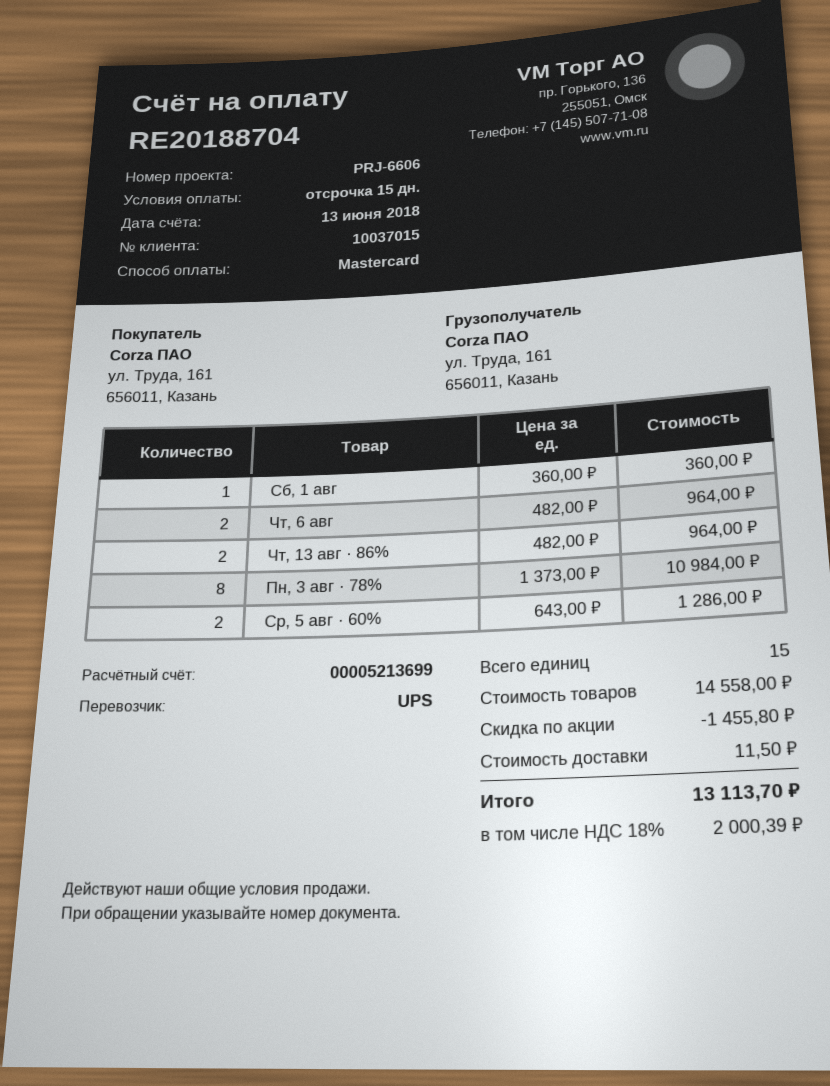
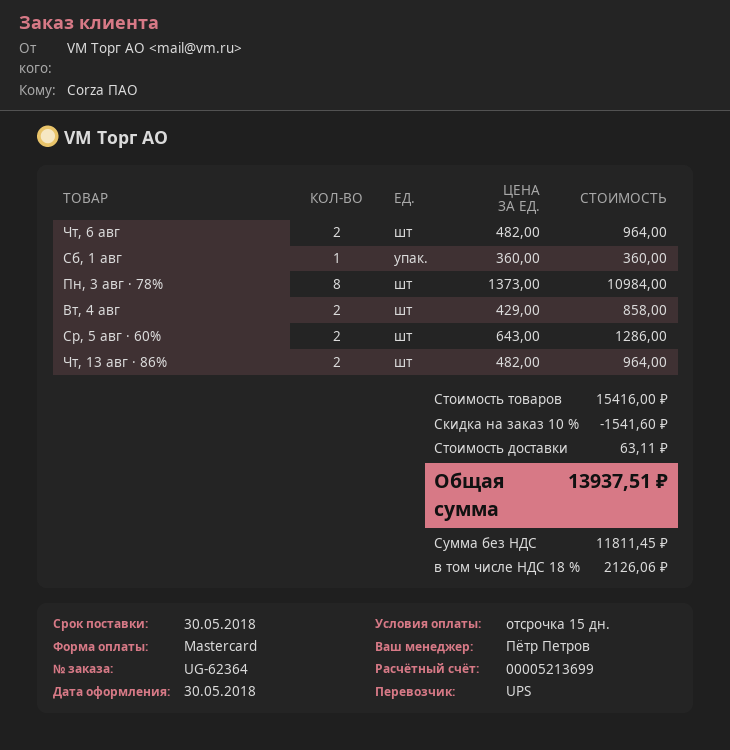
Вт, 4 авг: none -> 2 x 429.00 = 858.00
subtotal: 14558.00 -> 15416.00
discount: 1455.80 -> 1541.60
shipping: 11.50 -> 63.11
tax: 18% = 2000.39 -> 18% = 2126.06
total: 13113.70 -> 13937.51

